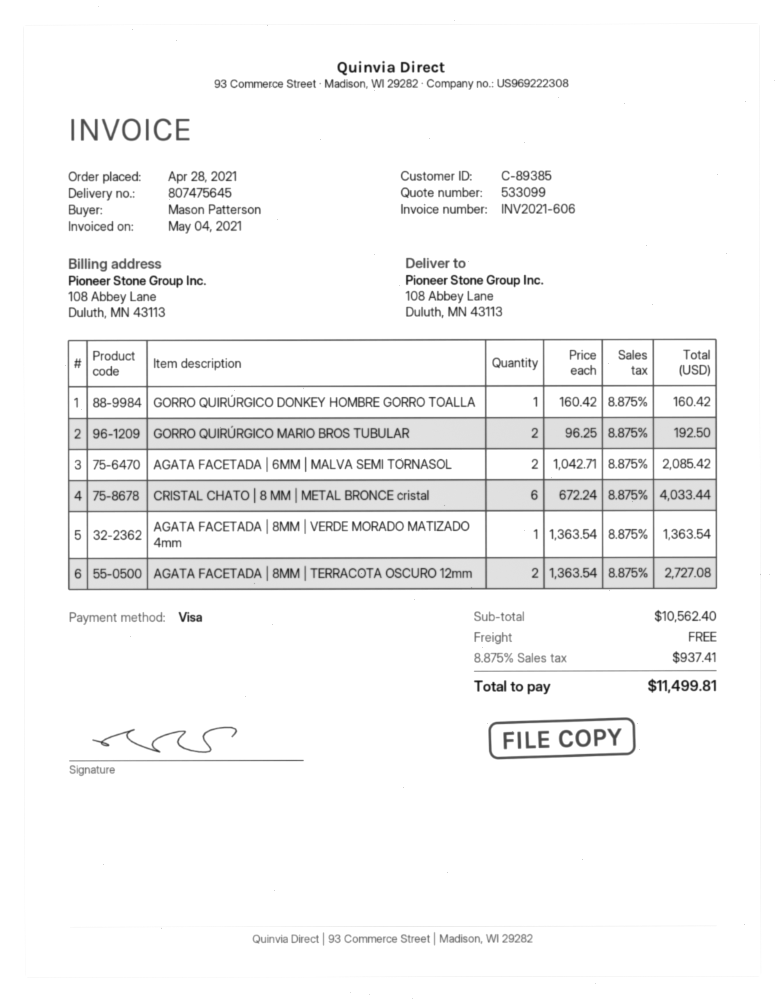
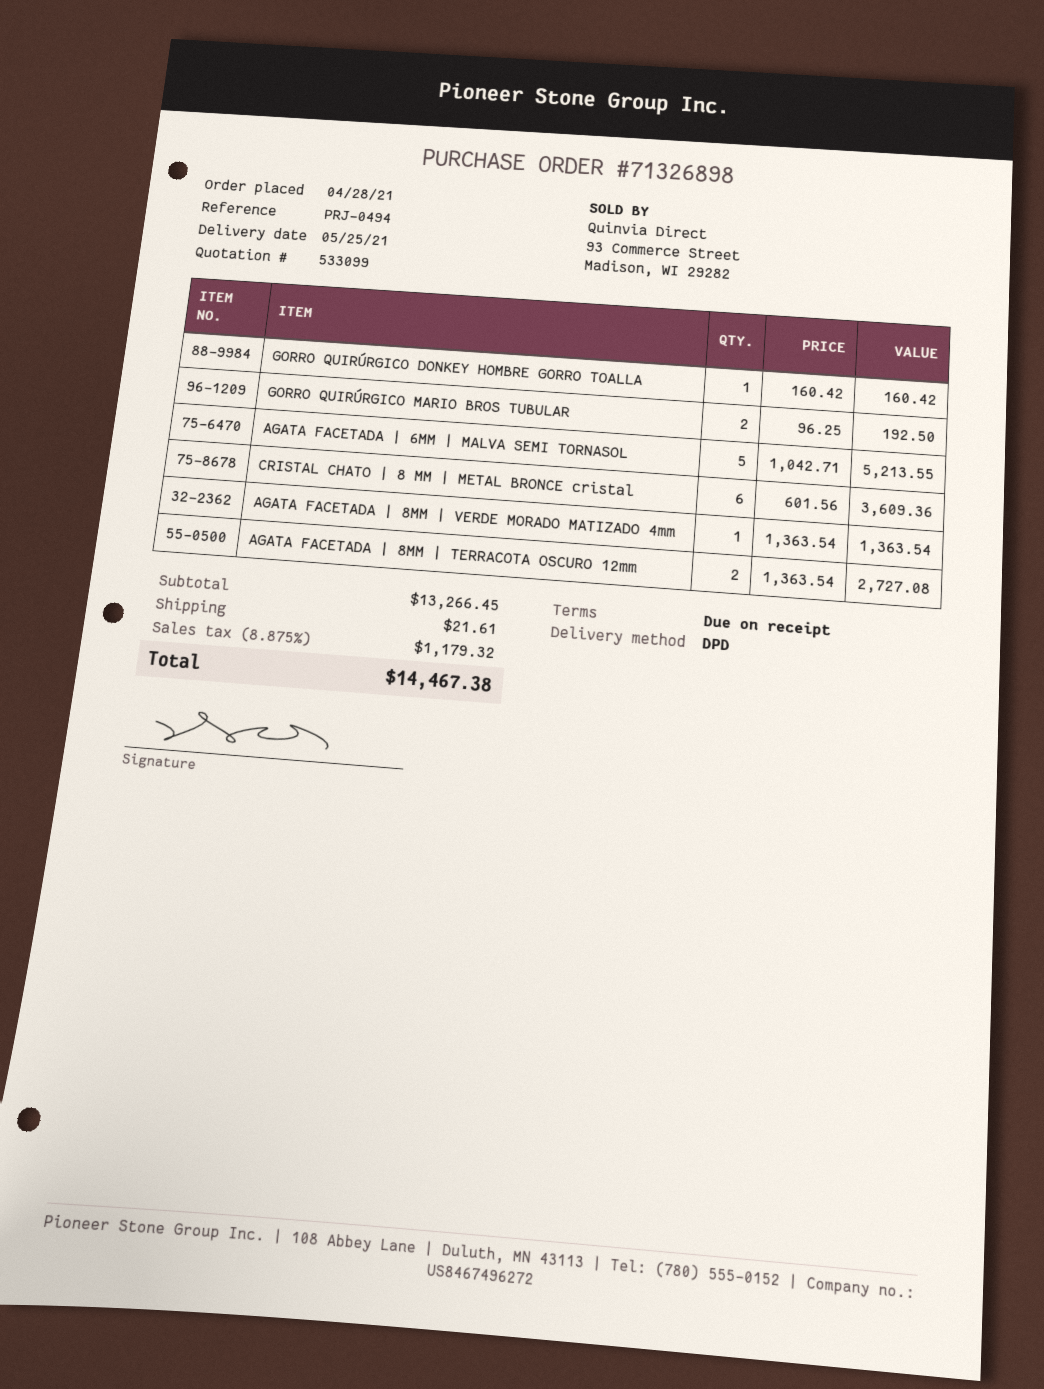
AGATA FACETADA | 6MM | MALVA SEMI TORNASOL: 2 x 1042.71 = 2085.42 -> 5 x 1042.71 = 5213.55
CRISTAL CHATO | 8 MM | METAL BRONCE cristal: 6 x 672.24 = 4033.44 -> 6 x 601.56 = 3609.36
subtotal: 10562.40 -> 13266.45
shipping: 0.00 -> 21.61
tax: 8.875% = 937.41 -> 8.875% = 1179.32
total: 11499.81 -> 14467.38

